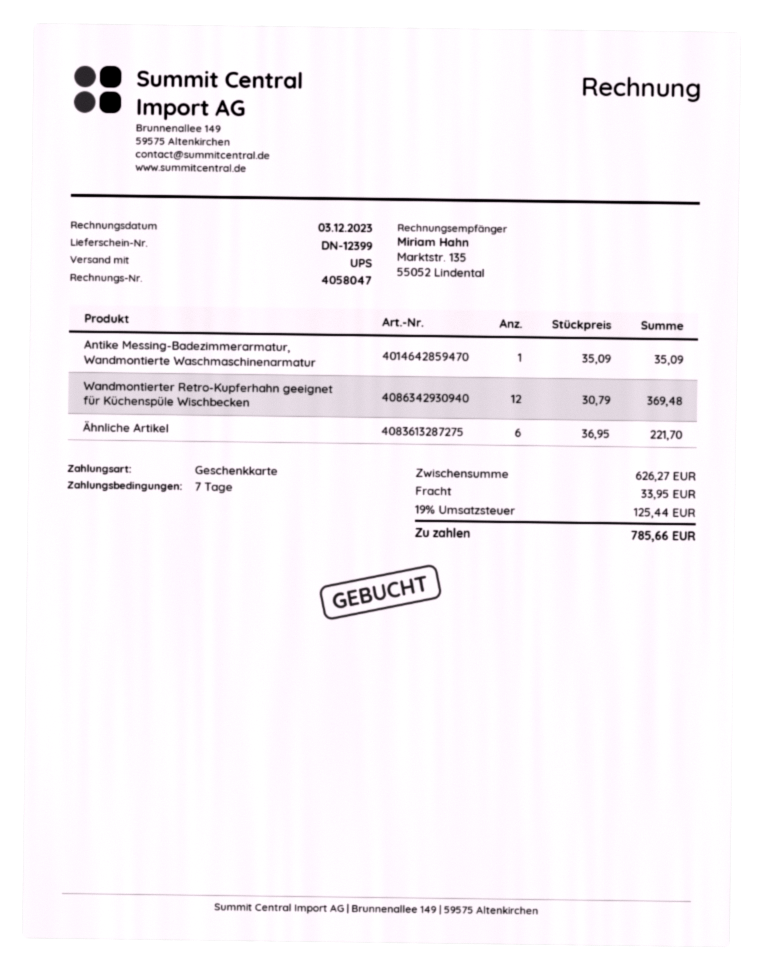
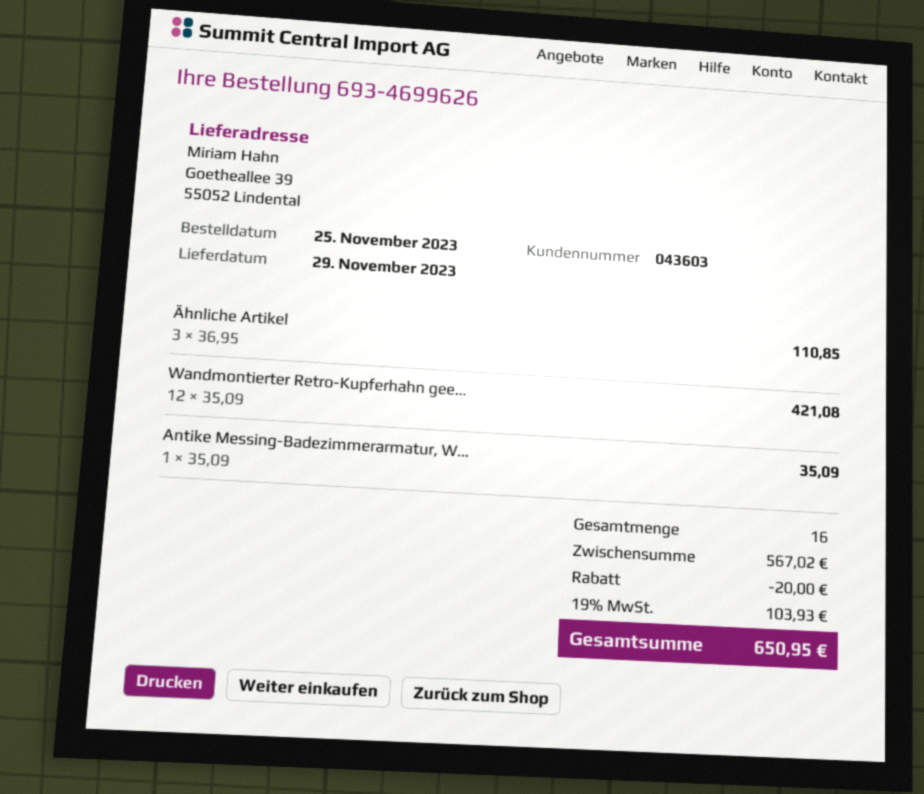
Wandmontierter Retro-Kupferhahn geeignet für Küchenspüle Wischbecken: 12 x 30.79 = 369.48 -> 12 x 35.09 = 421.08
Ähnliche Artikel: 6 x 36.95 = 221.70 -> 3 x 36.95 = 110.85
subtotal: 626.27 -> 567.02
discount: none -> 20.00
shipping: 33.95 -> none
tax: 19% = 125.44 -> 19% = 103.93
total: 785.66 -> 650.95

